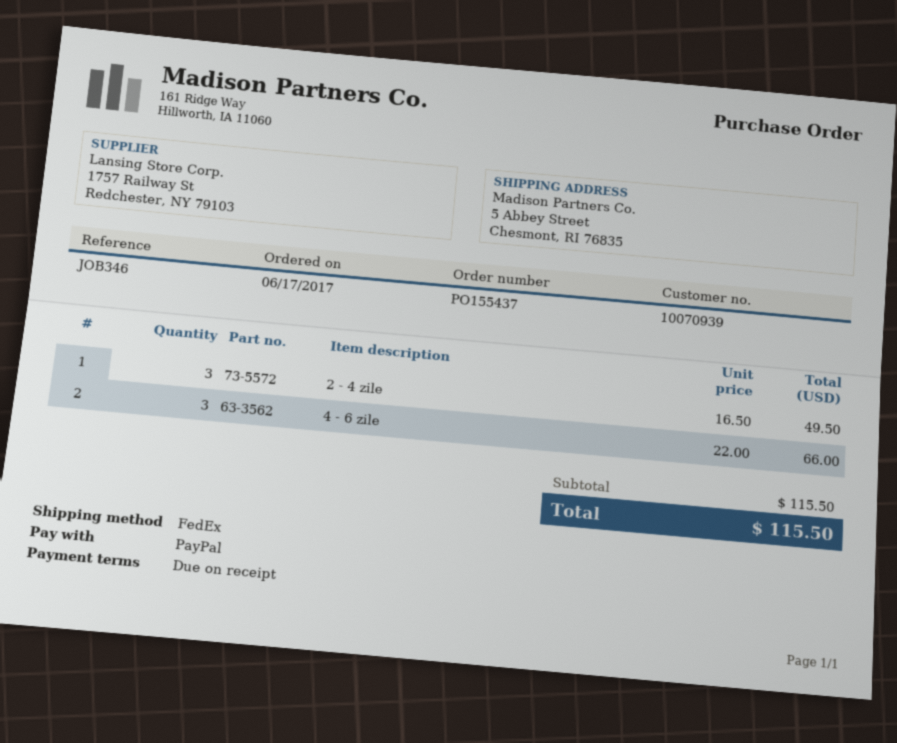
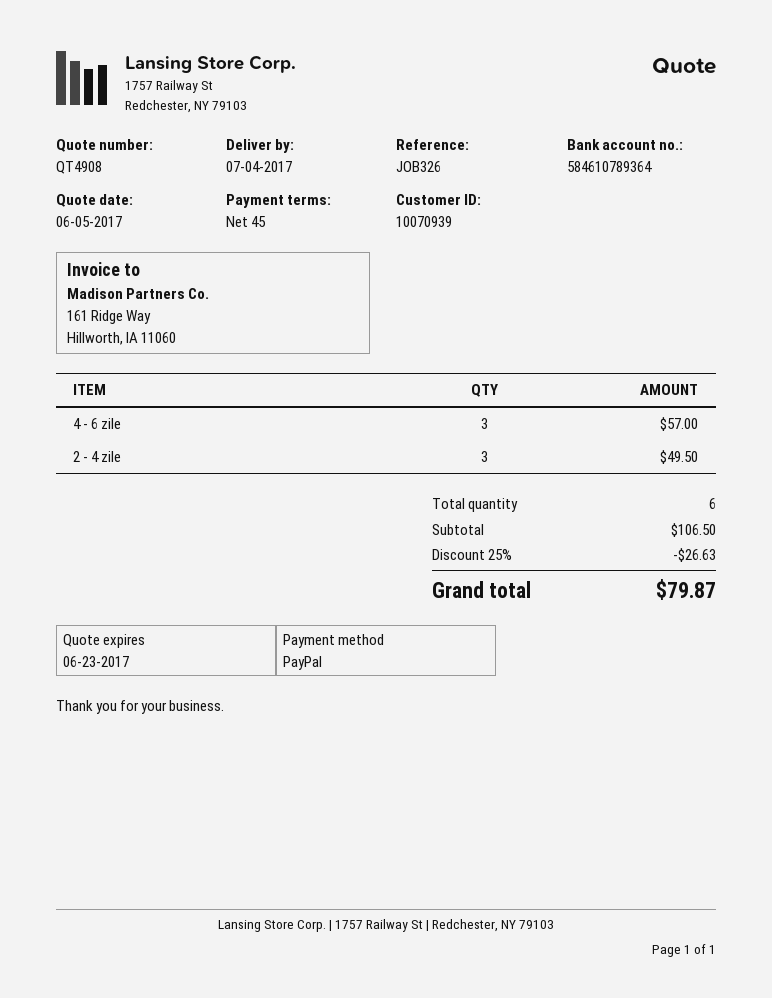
payment terms: on receipt -> 45 days
reference: JOB346 -> JOB326
4 - 6 zile: 3 for 66.00 -> 3 for 57.00
subtotal: 115.50 -> 106.50
discount: none -> 25% = 26.63
total: 115.50 -> 79.87

